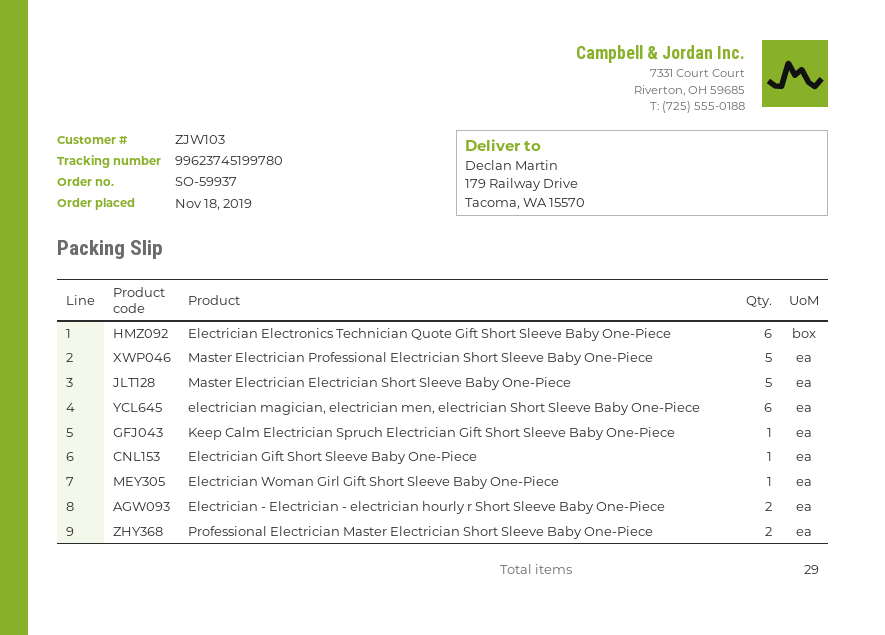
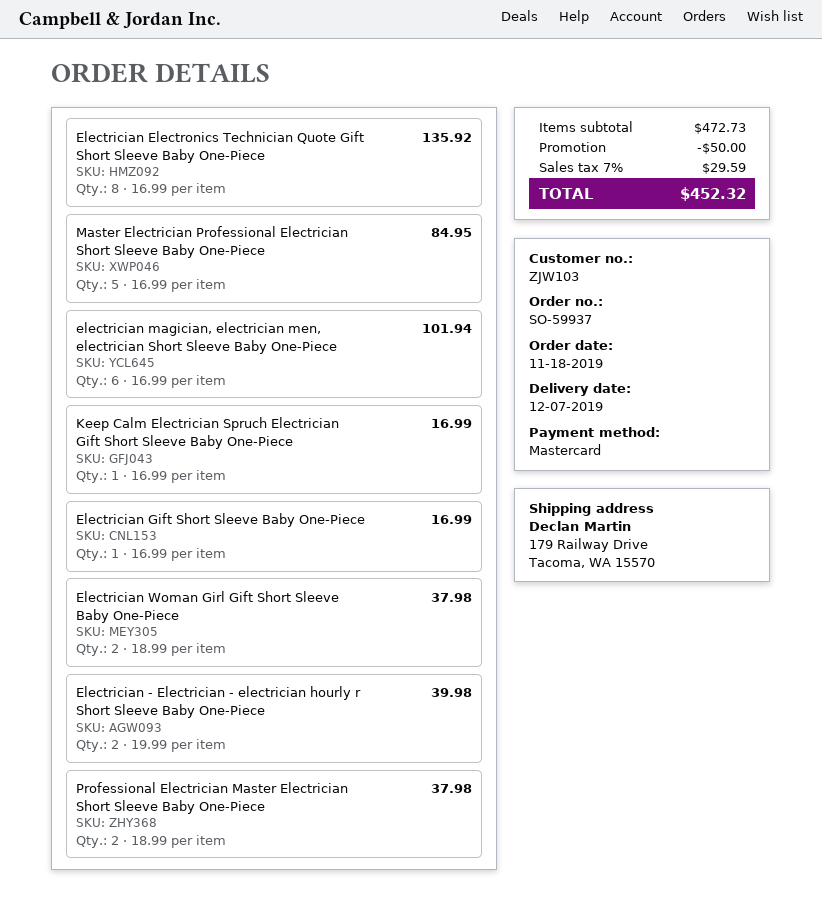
Electrician Electronics Technician Quote Gift Short Sleeve Baby One-Piece: 6 -> 8
Master Electrician Electrician Short Sleeve Baby One-Piece: 5 -> none
Electrician Woman Girl Gift Short Sleeve Baby One-Piece: 1 -> 2

